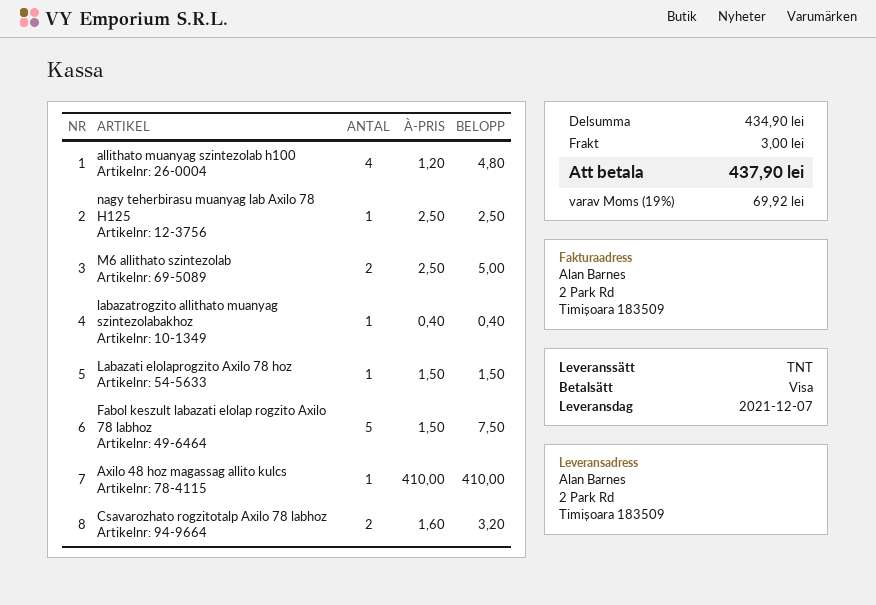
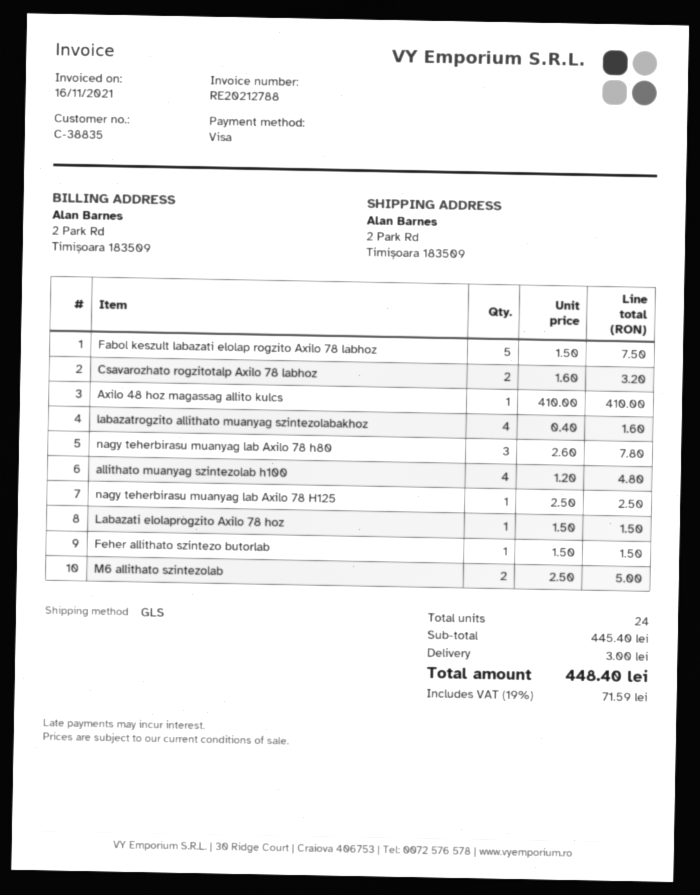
shipping method: TNT -> GLS
labazatrogzito allithato muanyag szintezolabakhoz: 1 x 0.40 = 0.40 -> 4 x 0.40 = 1.60
nagy teherbirasu muanyag lab Axilo 78 h80: none -> 3 x 2.60 = 7.80
Feher allithato szintezo butorlab: none -> 1 x 1.50 = 1.50
subtotal: 434.90 -> 445.40
tax: 19% = 69.92 -> 19% = 71.59
total: 437.90 -> 448.40

